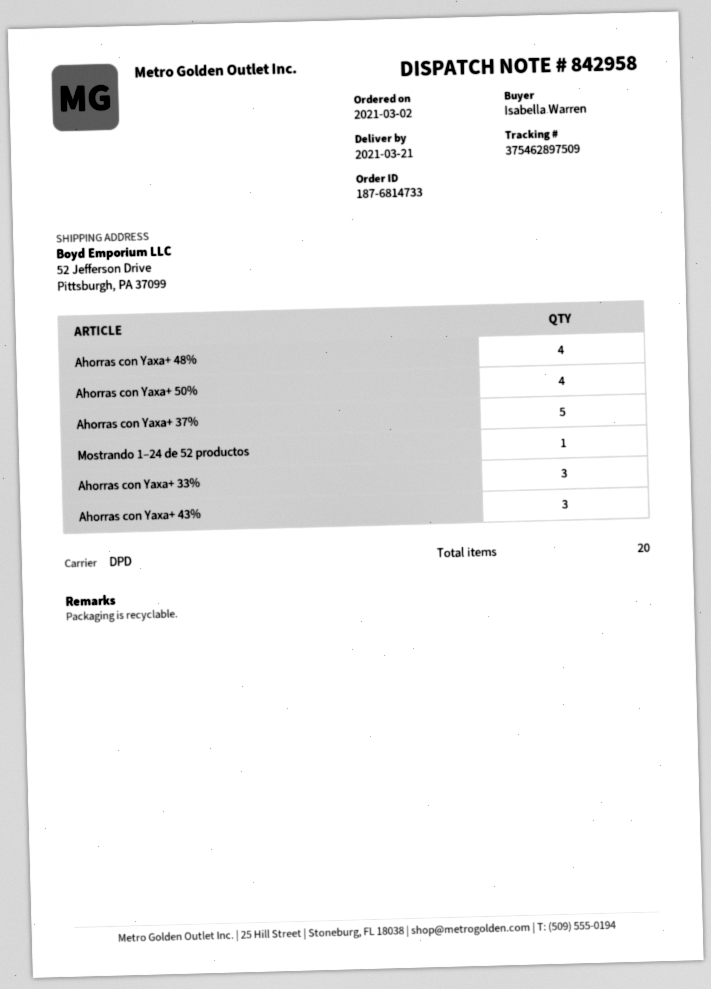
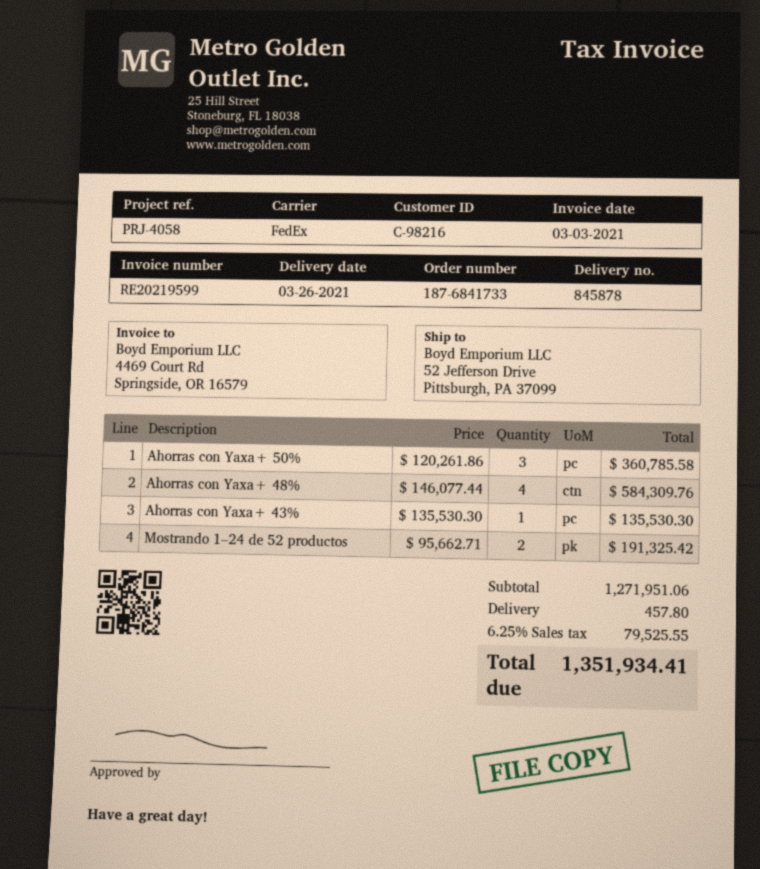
order number: 187-6814733 -> 187-6841733
delivery note number: 842958 -> 845878
delivery date: 2021-03-21 -> 2021-03-26
shipping method: DPD -> FedEx
Ahorras con Yaxa+ 50%: 4 -> 3
Ahorras con Yaxa+ 37%: 5 -> none
Mostrando 1–24 de 52 productos: 1 -> 2
Ahorras con Yaxa+ 33%: 3 -> none
Ahorras con Yaxa+ 43%: 3 -> 1

